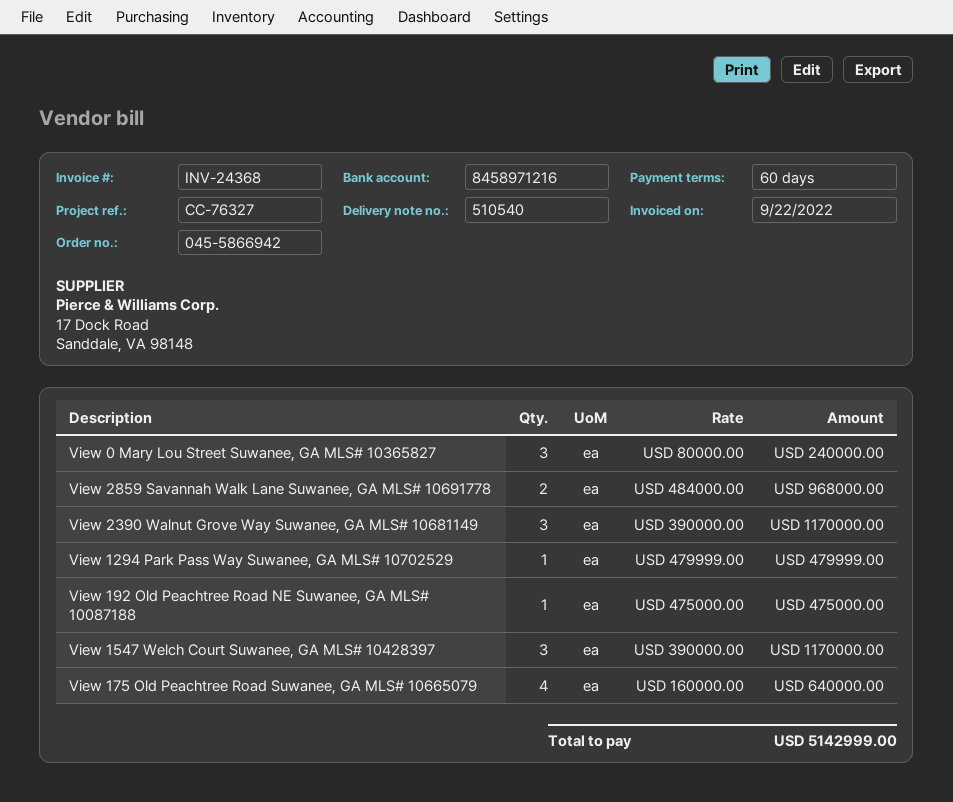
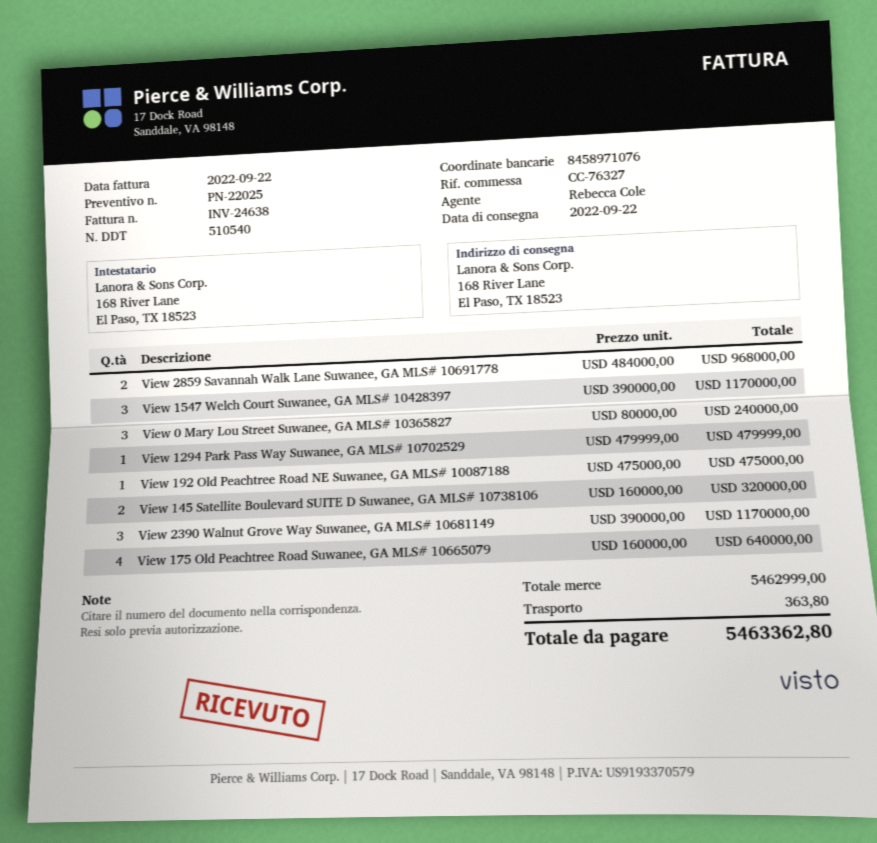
invoice number: INV-24368 -> INV-24638
bank account: 8458971216 -> 8458971076
View 145 Satellite Boulevard SUITE D Suwanee, GA MLS# 10738106: none -> 2 x 160000.00 = 320000.00
shipping: none -> 363.80
total: 5142999.00 -> 5463362.80

